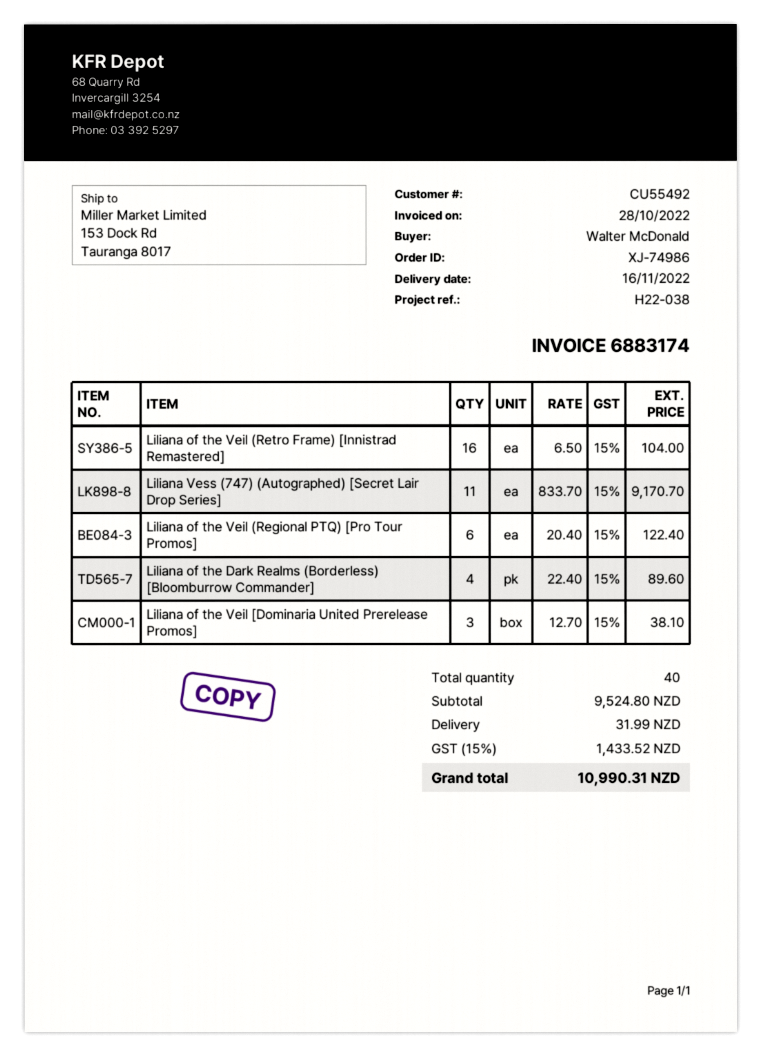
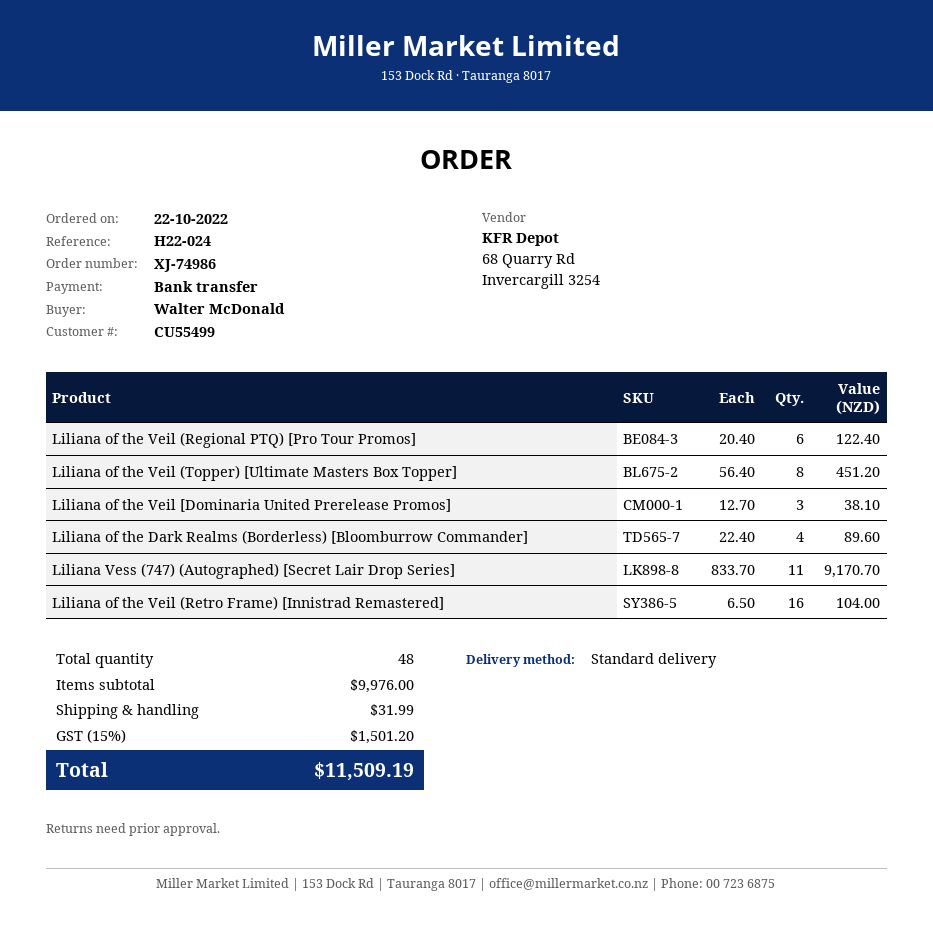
customer number: CU55492 -> CU55499
reference: H22-038 -> H22-024
Liliana of the Veil (Topper) [Ultimate Masters Box Topper]: none -> 8 x 56.40 = 451.20
total quantity: 40 -> 48
subtotal: 9524.80 -> 9976.00
tax: 15% = 1433.52 -> 15% = 1501.20
total: 10990.31 -> 11509.19

